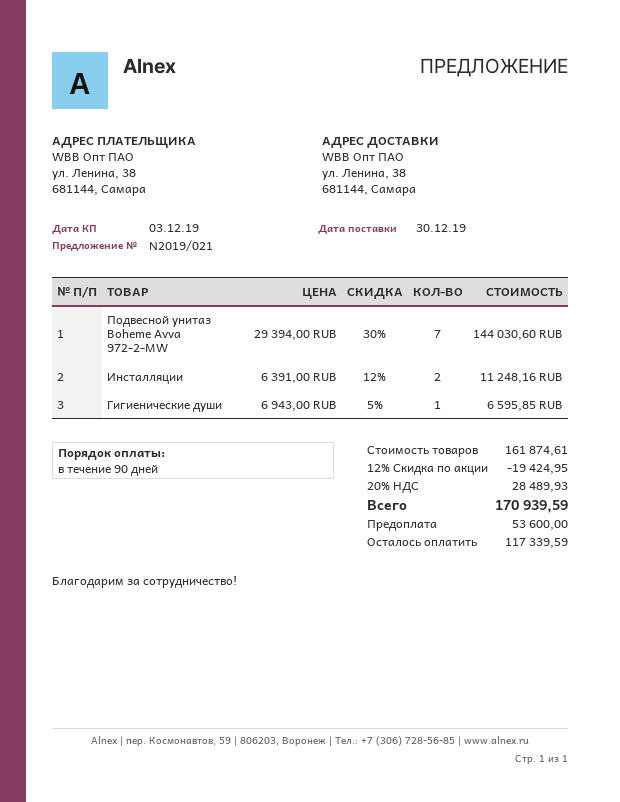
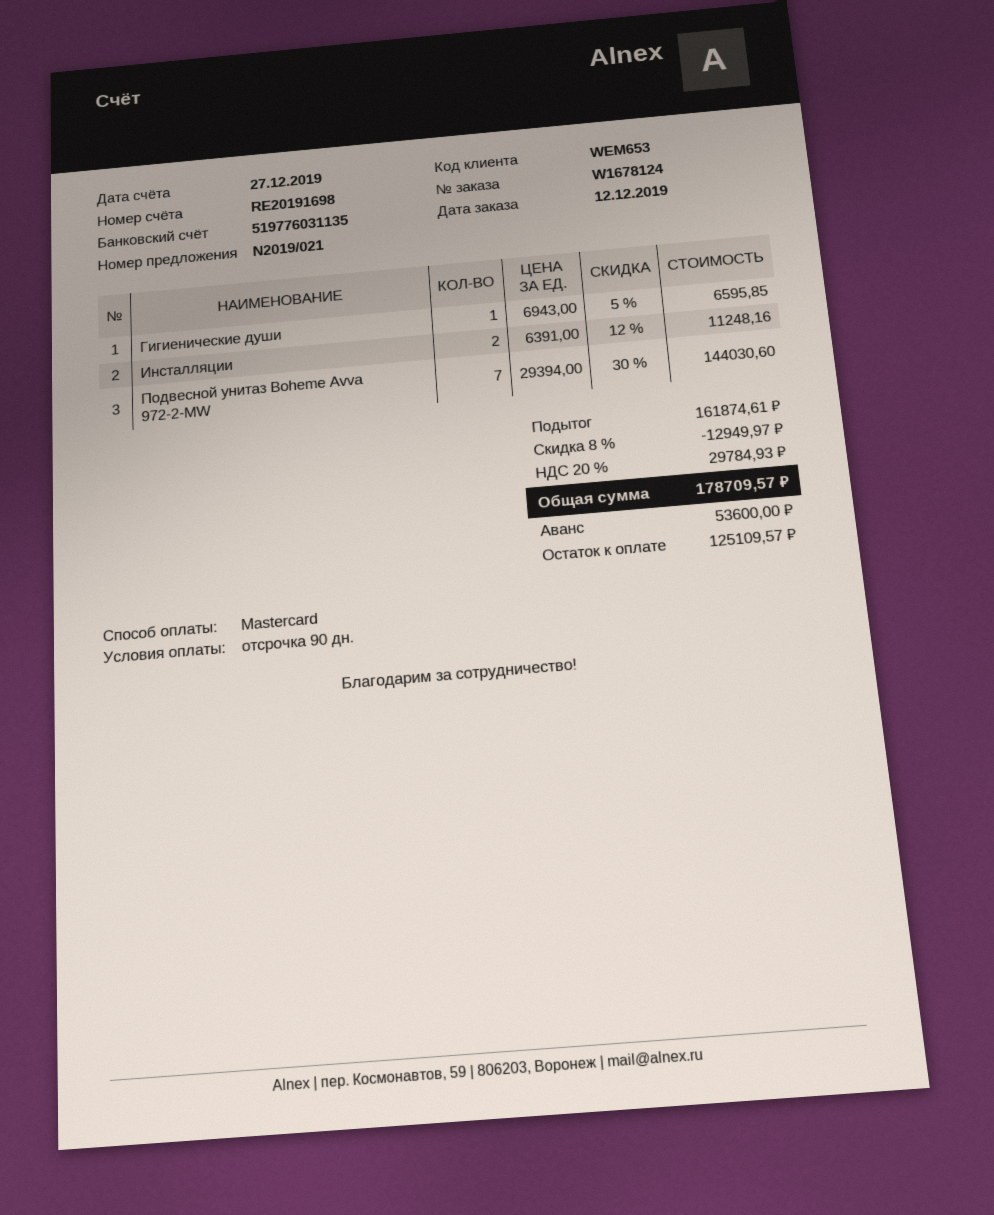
discount: 12% = 19424.95 -> 8% = 12949.97
tax: 20% = 28489.93 -> 20% = 29784.93
total: 170939.59 -> 178709.57
balance: 117339.59 -> 125109.57

